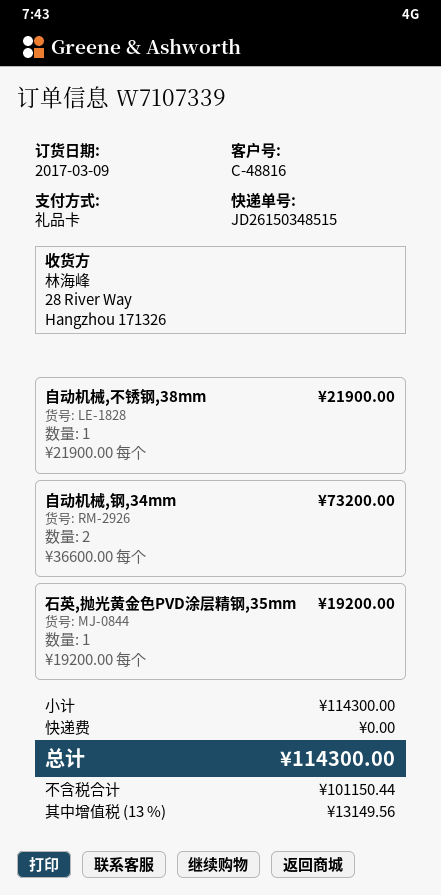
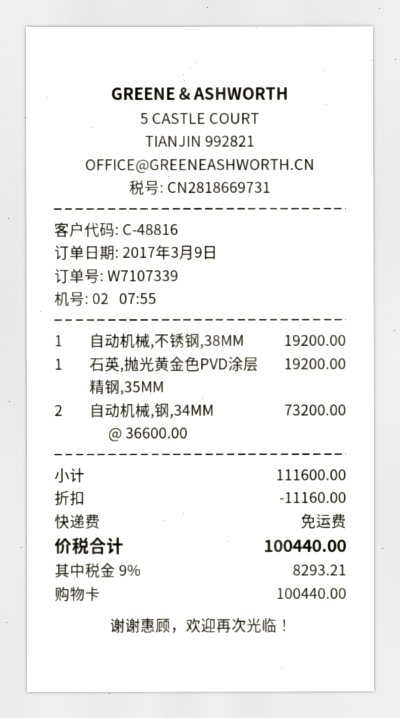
自动机械,不锈钢,38mm: 1 x 21900.00 = 21900.00 -> 1 x 19200.00 = 19200.00
subtotal: 114300.00 -> 111600.00
discount: none -> 11160.00
tax: 13% = 13149.56 -> 9% = 8293.21
total: 114300.00 -> 100440.00

